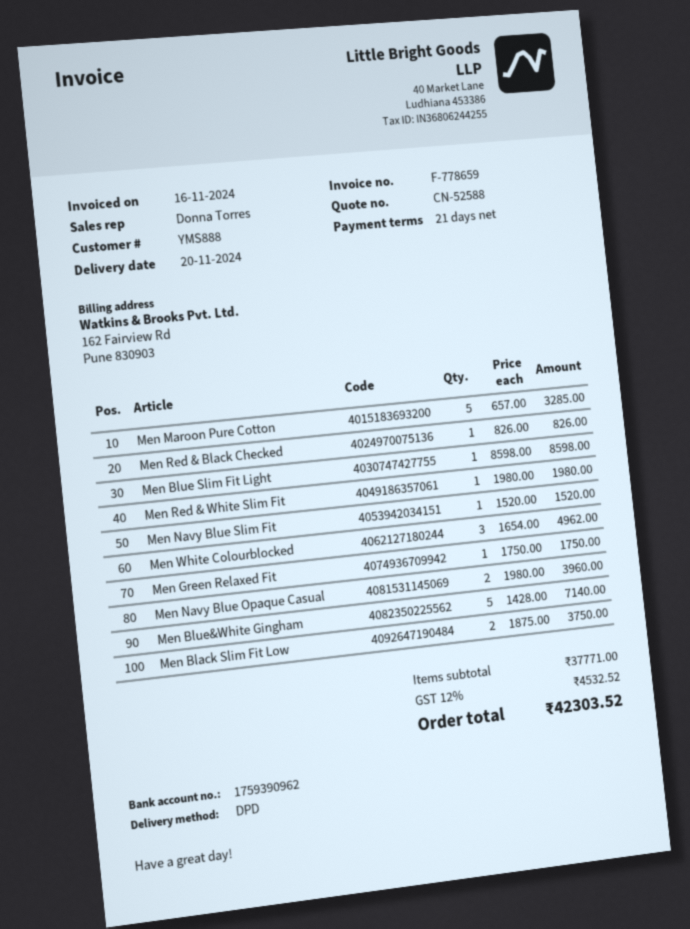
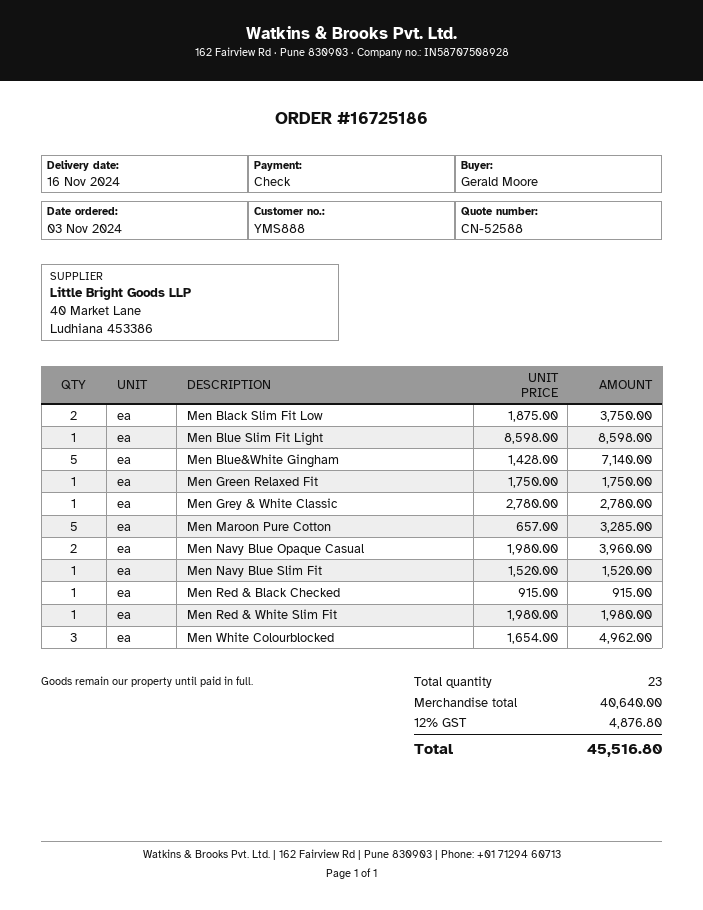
delivery date: 2024-11-20 -> 2024-11-16
Men Red & Black Checked: 1 x 826.00 = 826.00 -> 1 x 915.00 = 915.00
Men Grey & White Classic: none -> 1 x 2780.00 = 2780.00
subtotal: 37771.00 -> 40640.00
tax: 12% = 4532.52 -> 12% = 4876.80
total: 42303.52 -> 45516.80

